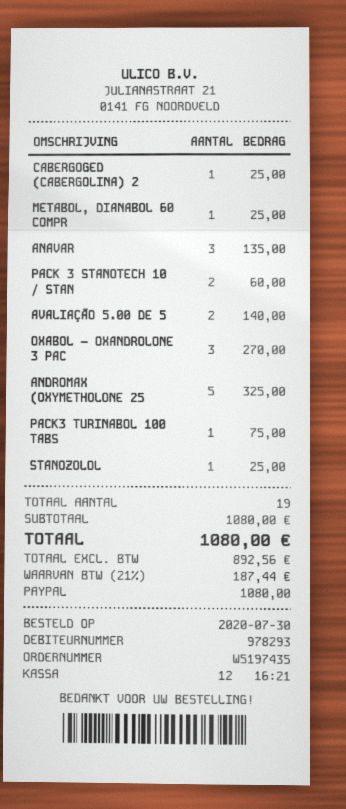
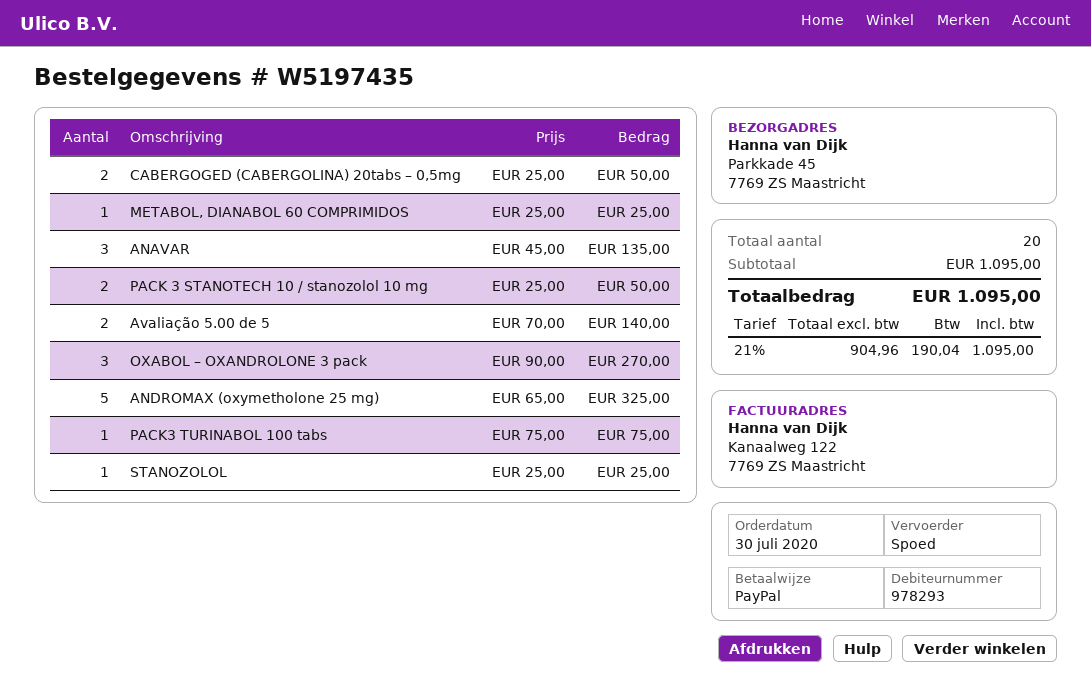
CABERGOGED (CABERGOLINA) 2: 1 for 25.00 -> 2 for 50.00
PACK 3 STANOTECH 10 / STAN: 2 for 60.00 -> 2 for 50.00
total quantity: 19 -> 20
subtotal: 1080.00 -> 1095.00
net: 892.56 -> 904.96
tax: 21% = 187.44 -> 21% = 190.04
total: 1080.00 -> 1095.00

